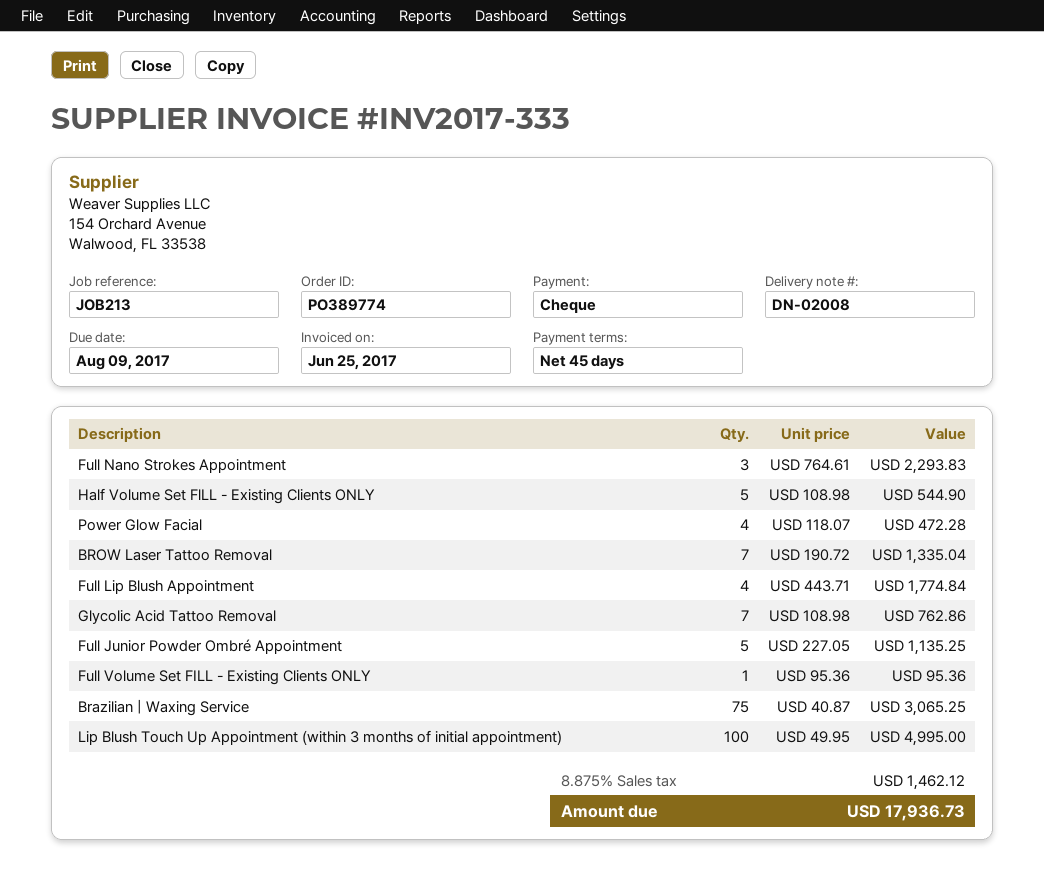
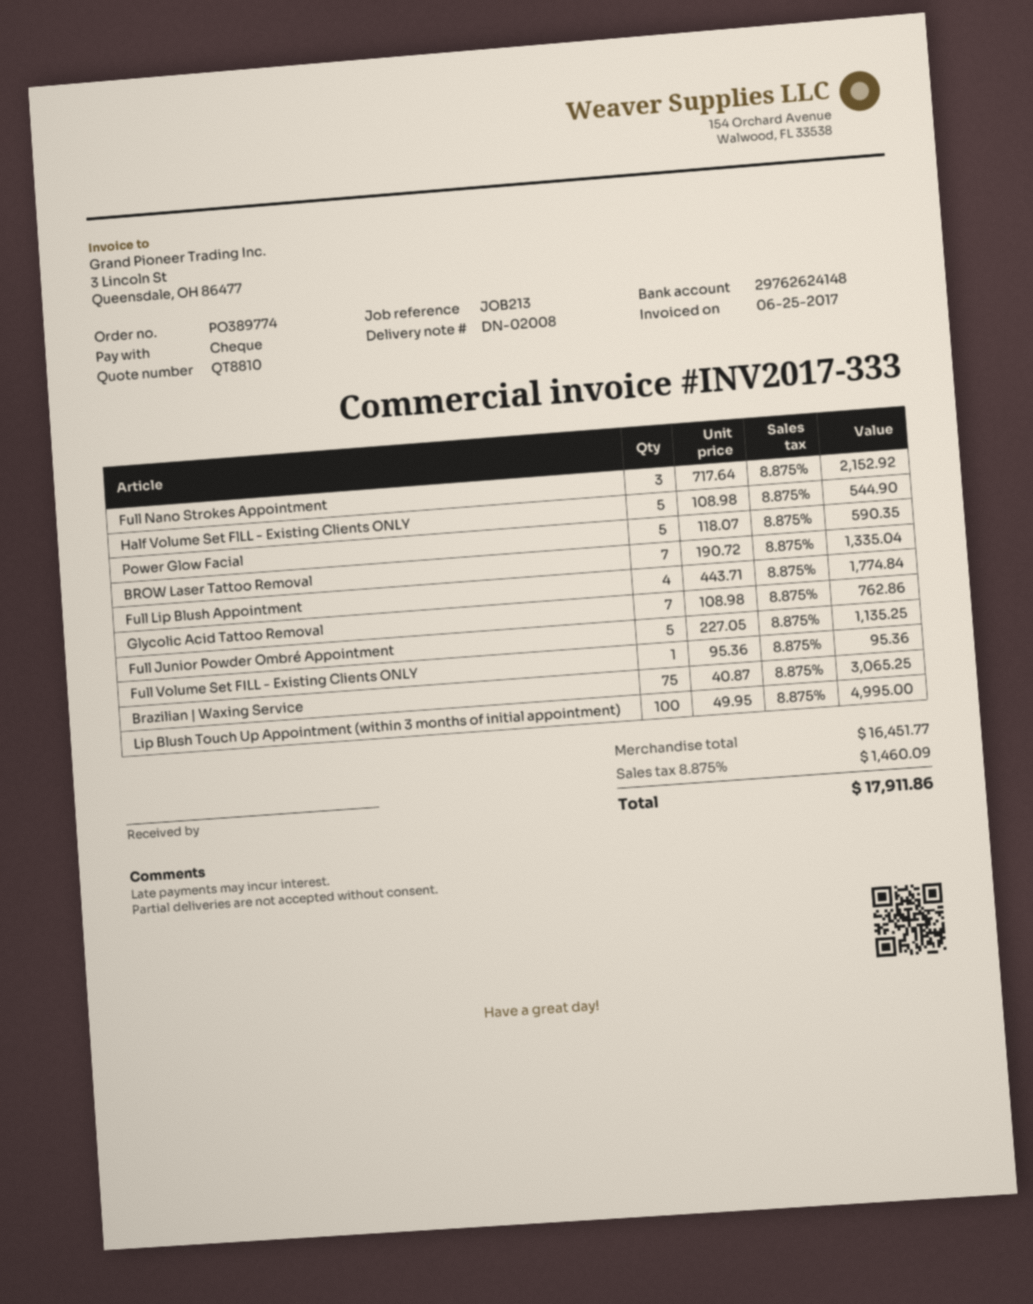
Full Nano Strokes Appointment: 3 x 764.61 = 2293.83 -> 3 x 717.64 = 2152.92
Power Glow Facial: 4 x 118.07 = 472.28 -> 5 x 118.07 = 590.35
tax: 8.875% = 1462.12 -> 8.875% = 1460.09
total: 17936.73 -> 17911.86

